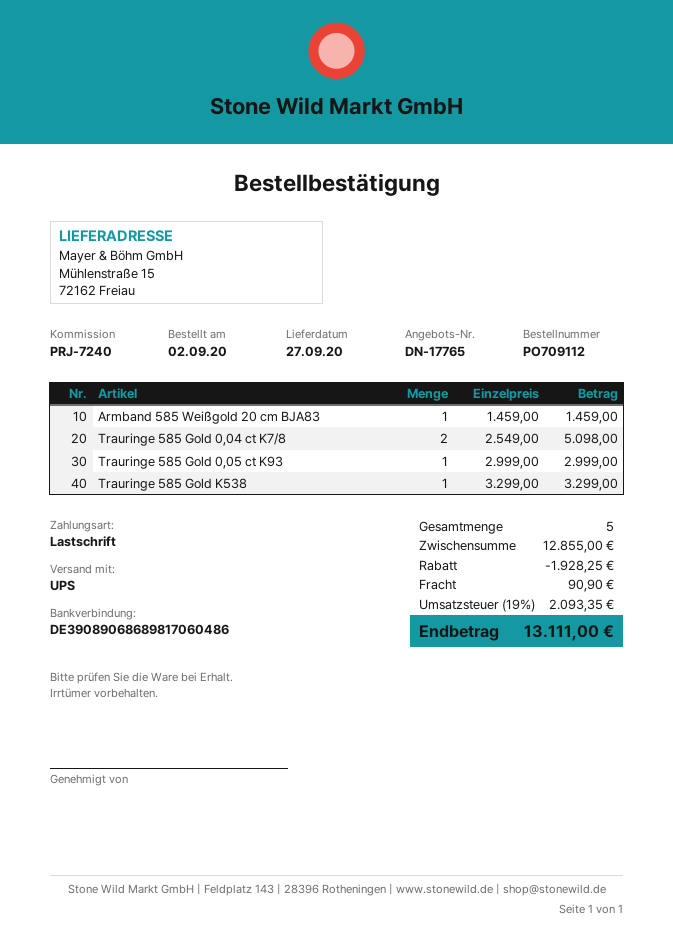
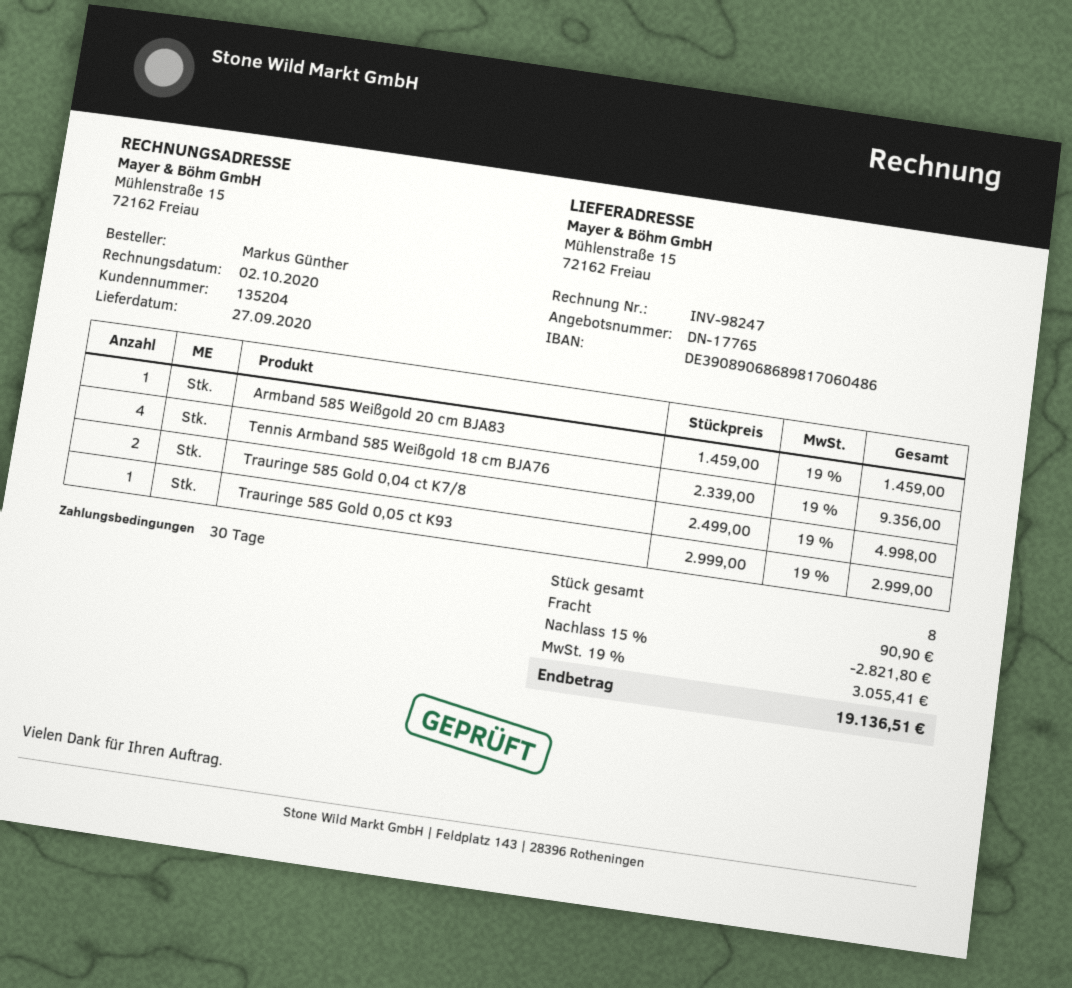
Trauringe 585 Gold 0,04 ct K7/8: 2 x 2549.00 = 5098.00 -> 2 x 2499.00 = 4998.00
Trauringe 585 Gold K538: 1 x 3299.00 = 3299.00 -> none
Tennis Armband 585 Weißgold 18 cm BJA76: none -> 4 x 2339.00 = 9356.00
total quantity: 5 -> 8
discount: 1928.25 -> 2821.80
tax: 19% = 2093.35 -> 19% = 3055.41
total: 13111.00 -> 19136.51

